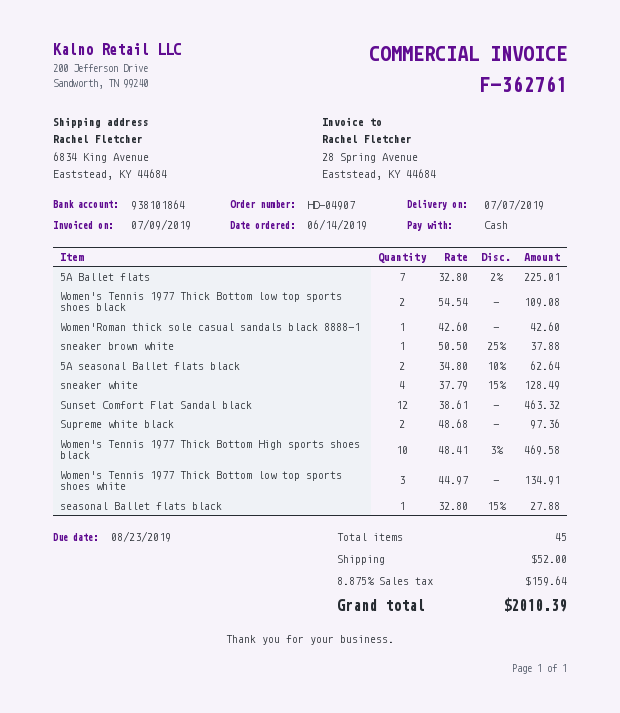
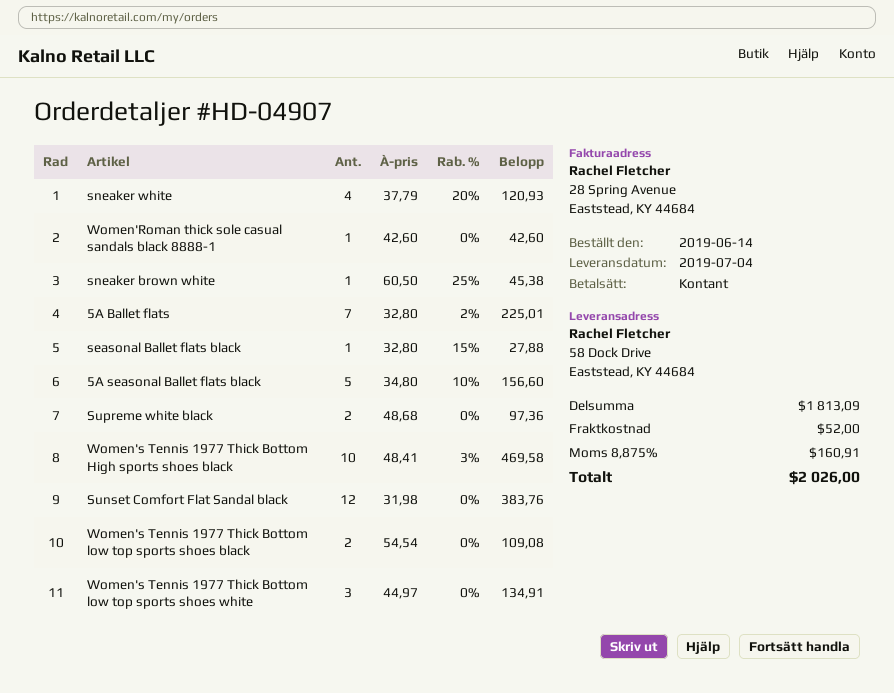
delivery date: 2019-07-07 -> 2019-07-04
ship to: 6834 King Avenue, Eaststead, KY 44684 -> 58 Dock Drive, Eaststead, KY 44684
sneaker brown white: 1 x 50.50 - 25% = 37.88 -> 1 x 60.50 - 25% = 45.38
5A seasonal Ballet flats black: 2 x 34.80 - 10% = 62.64 -> 5 x 34.80 - 10% = 156.60
sneaker white: 4 x 37.79 - 15% = 128.49 -> 4 x 37.79 - 20% = 120.93
Sunset Comfort Flat Sandal black: 12 x 38.61 = 463.32 -> 12 x 31.98 = 383.76
tax: 8.875% = 159.64 -> 8.875% = 160.91
total: 2010.39 -> 2026.00

